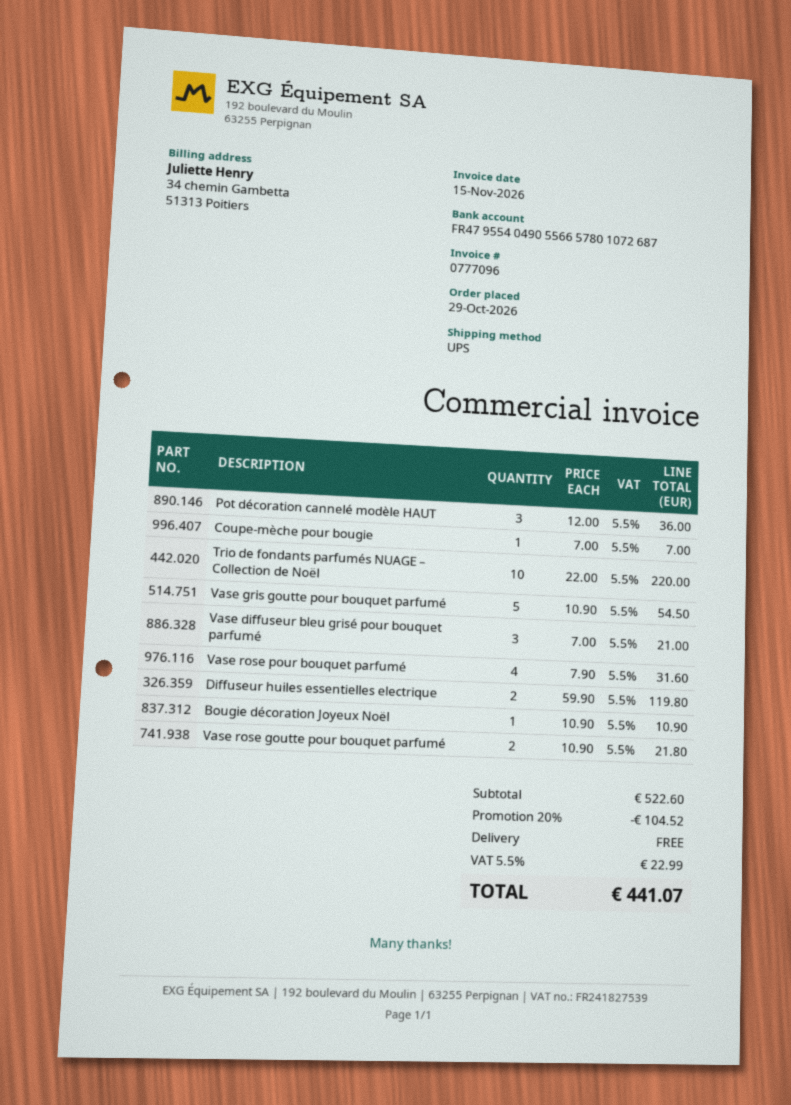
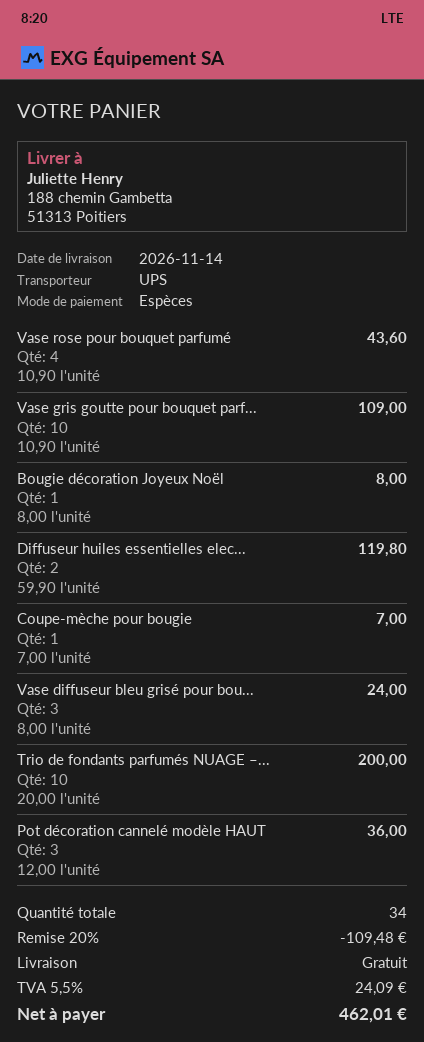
Trio de fondants parfumés NUAGE – Collection de Noël: 10 x 22.00 = 220.00 -> 10 x 20.00 = 200.00
Vase gris goutte pour bouquet parfumé: 5 x 10.90 = 54.50 -> 10 x 10.90 = 109.00
Vase diffuseur bleu grisé pour bouquet parfumé: 3 x 7.00 = 21.00 -> 3 x 8.00 = 24.00
Vase rose pour bouquet parfumé: 4 x 7.90 = 31.60 -> 4 x 10.90 = 43.60
Bougie décoration Joyeux Noël: 1 x 10.90 = 10.90 -> 1 x 8.00 = 8.00
Vase rose goutte pour bouquet parfumé: 2 x 10.90 = 21.80 -> none
discount: 20% = 104.52 -> 20% = 109.48
tax: 5.5% = 22.99 -> 5.5% = 24.09
total: 441.07 -> 462.01

